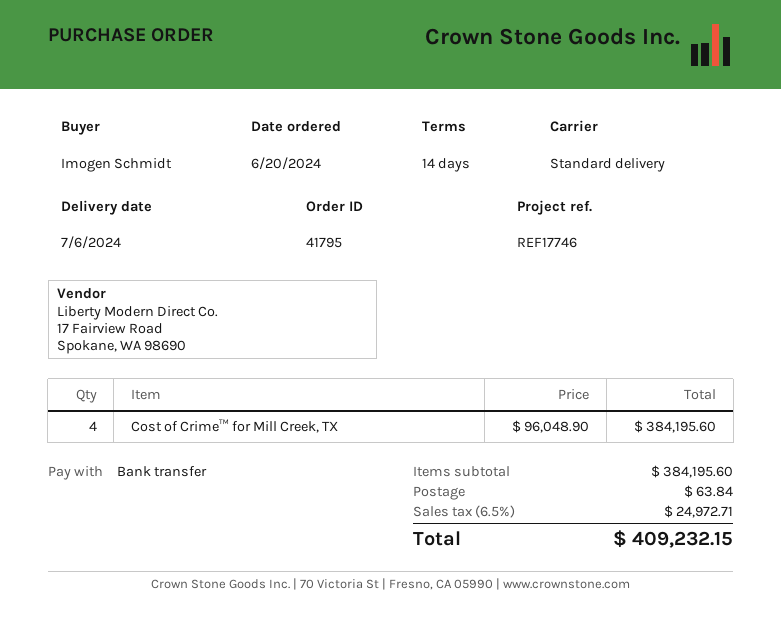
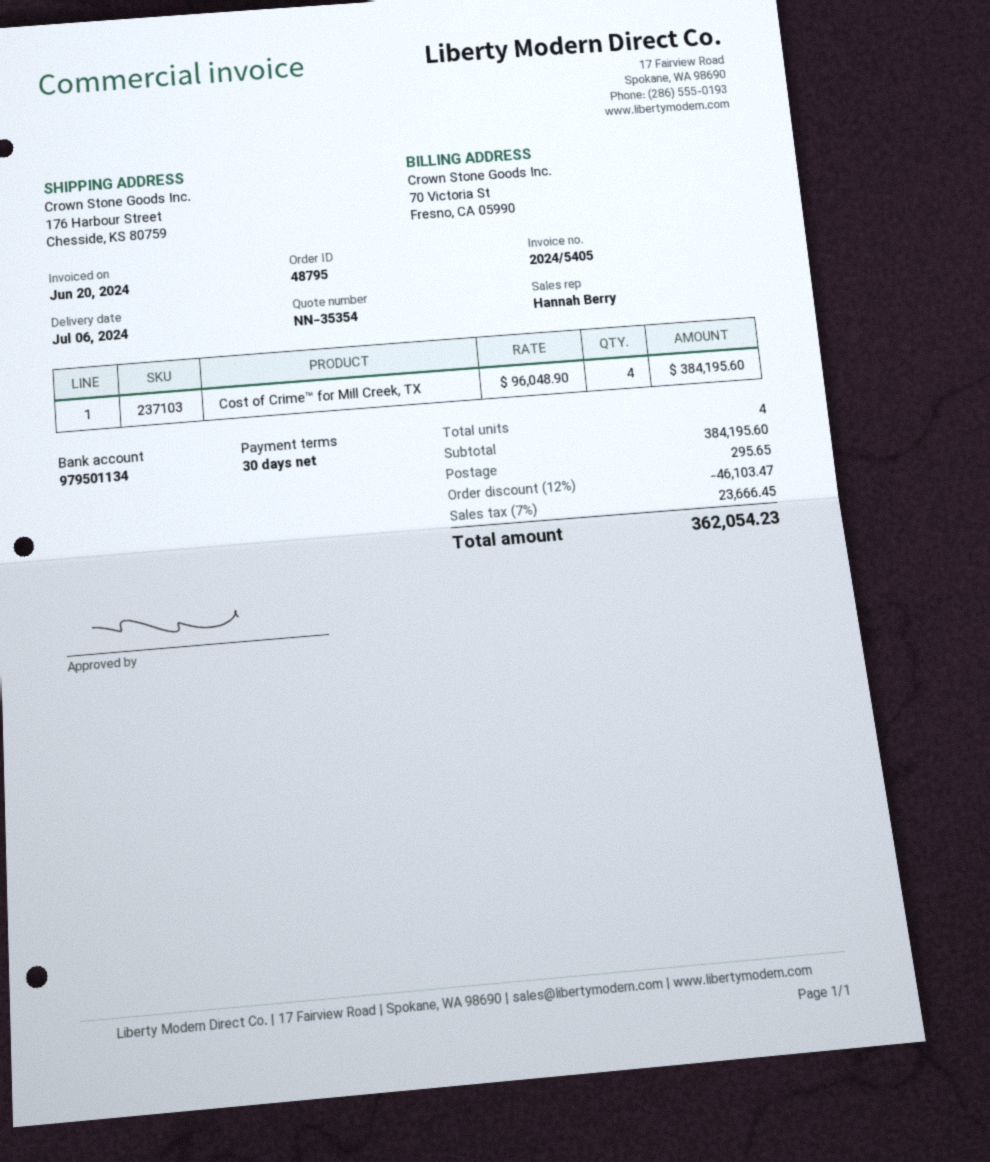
order number: 41795 -> 48795
payment terms: 14 days -> 30 days
discount: none -> 12% = 46103.47
shipping: 63.84 -> 295.65
tax: 6.5% = 24972.71 -> 7% = 23666.45
total: 409232.15 -> 362054.23

